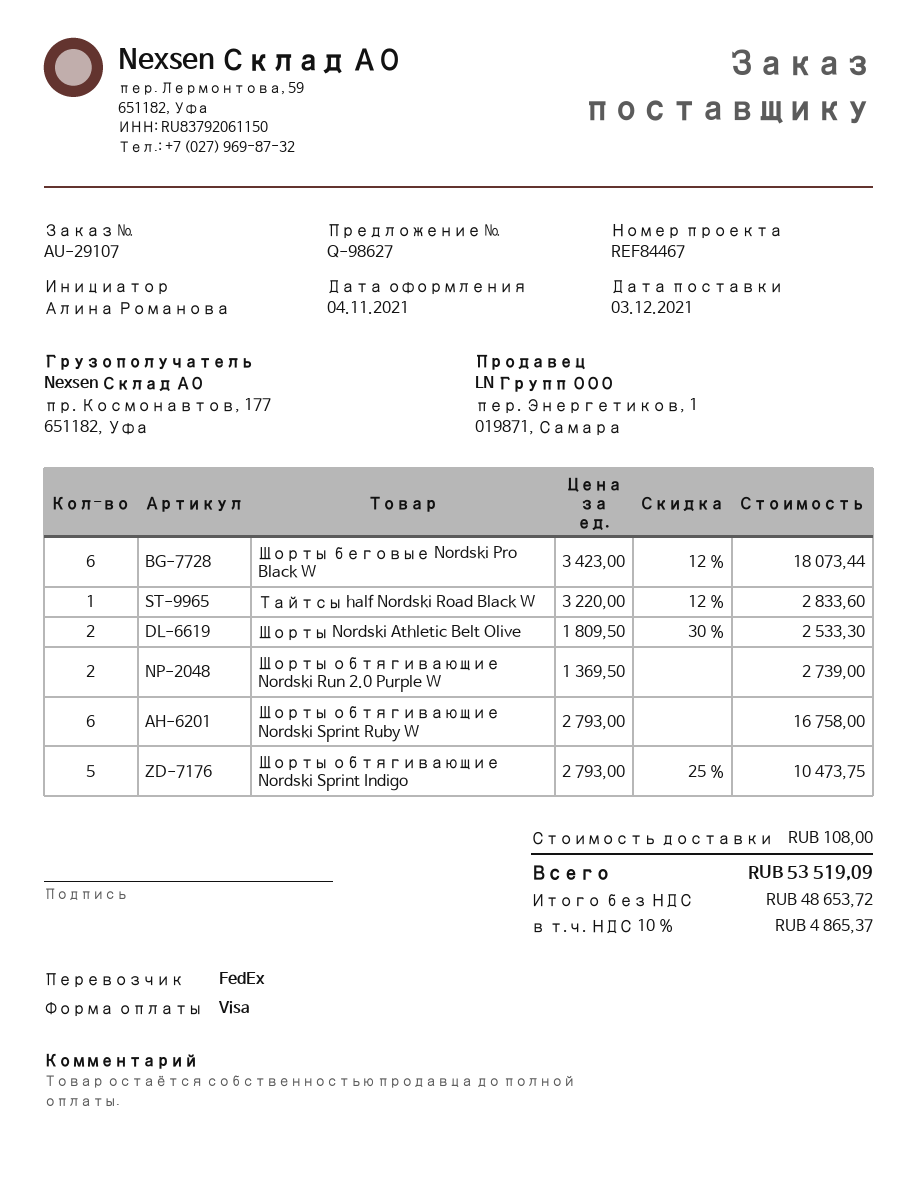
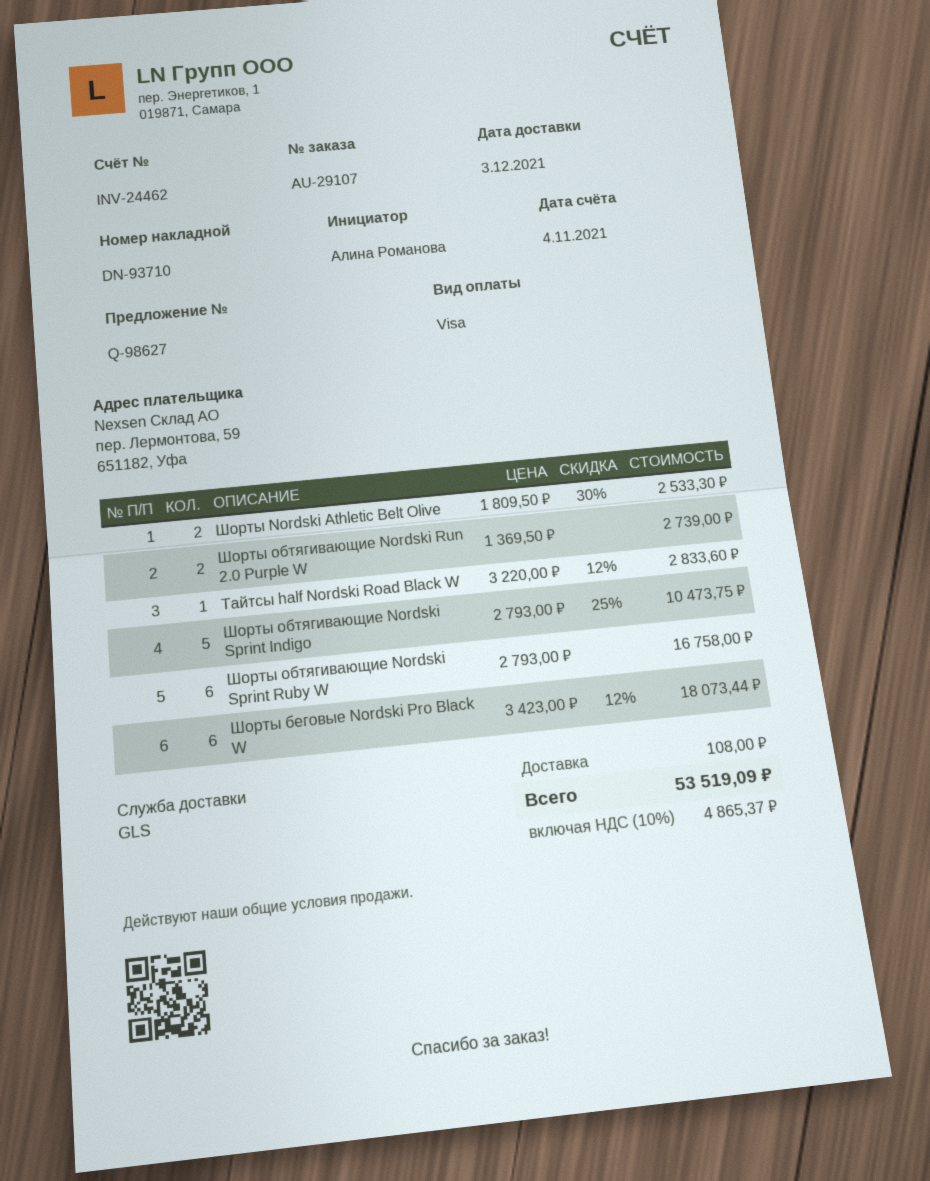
shipping method: FedEx -> GLS

